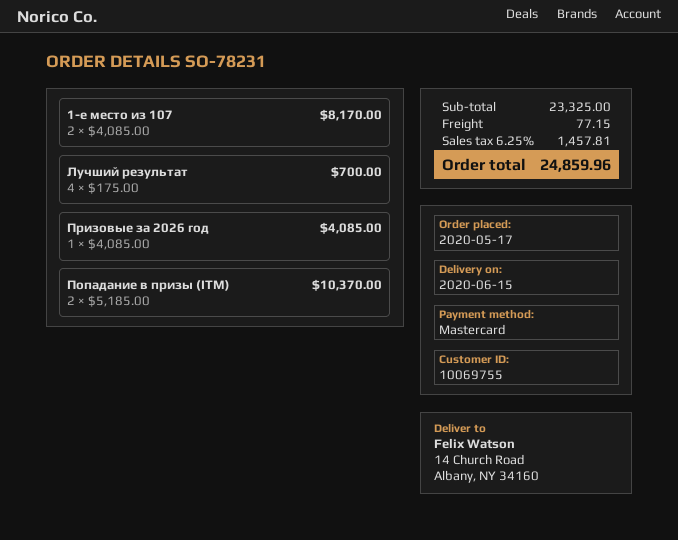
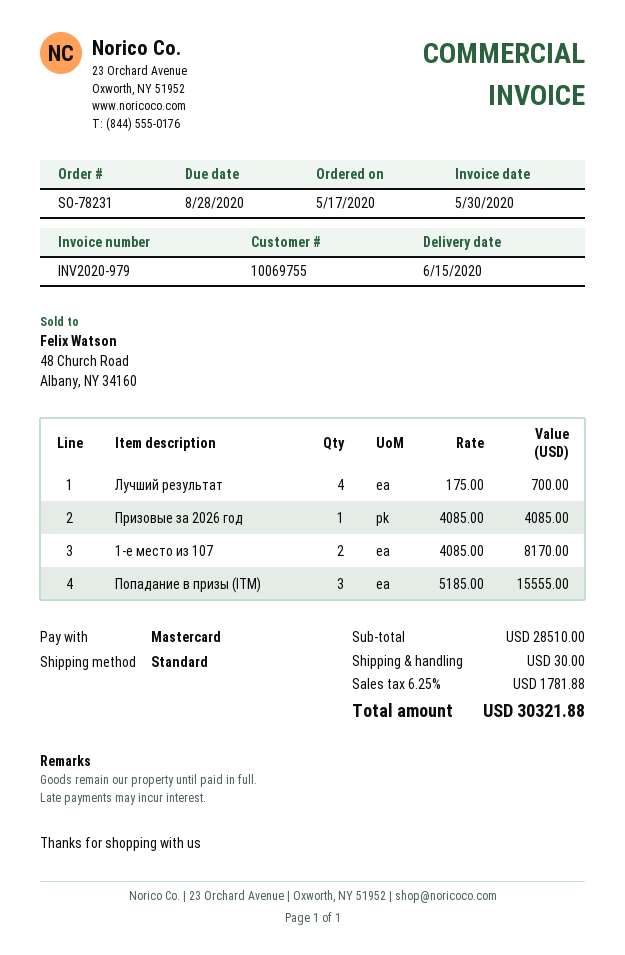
Попадание в призы (ITM): 2 x 5185.00 = 10370.00 -> 3 x 5185.00 = 15555.00
subtotal: 23325.00 -> 28510.00
shipping: 77.15 -> 30.00
tax: 6.25% = 1457.81 -> 6.25% = 1781.88
total: 24859.96 -> 30321.88

